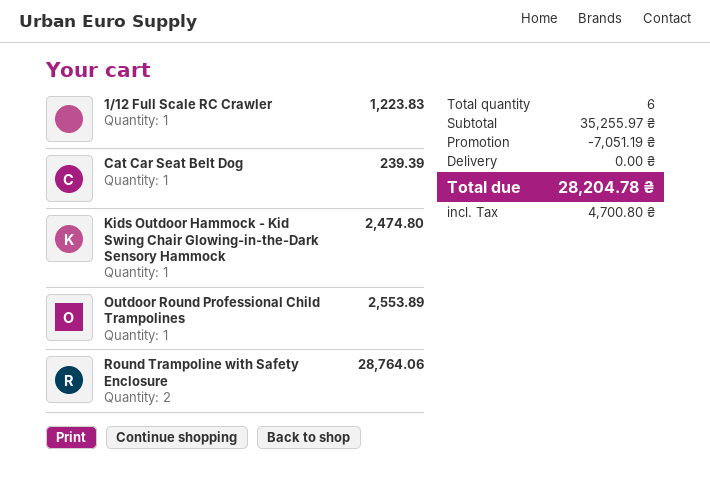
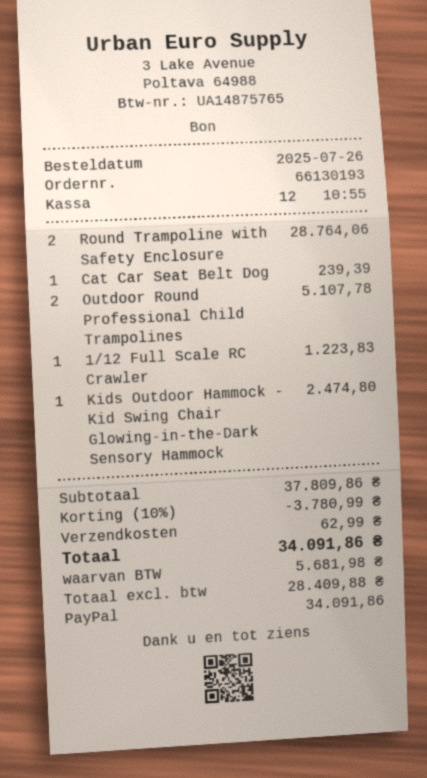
Outdoor Round Professional Child Trampolines: 1 for 2553.89 -> 2 for 5107.78
subtotal: 35255.97 -> 37809.86
discount: 7051.19 -> 3780.99
shipping: 0.00 -> 62.99
tax: 4700.80 -> 5681.98
total: 28204.78 -> 34091.86

